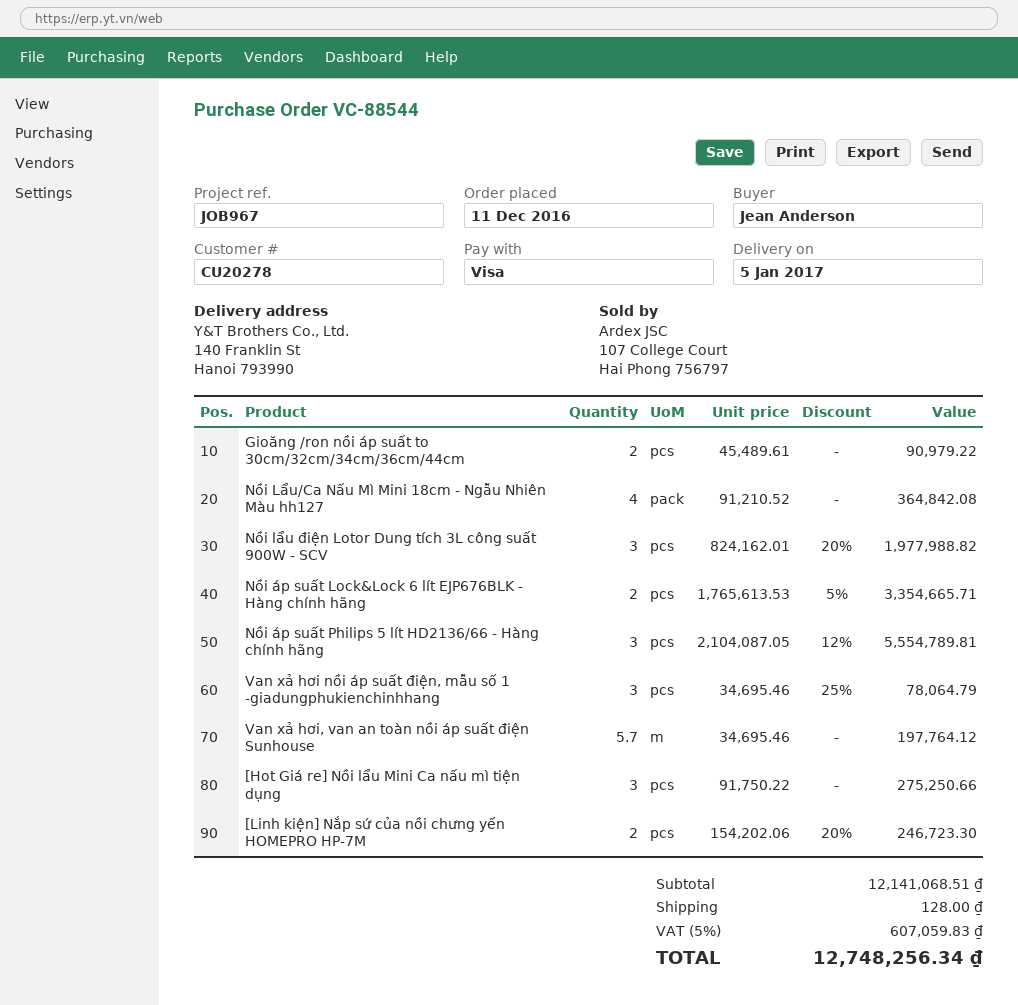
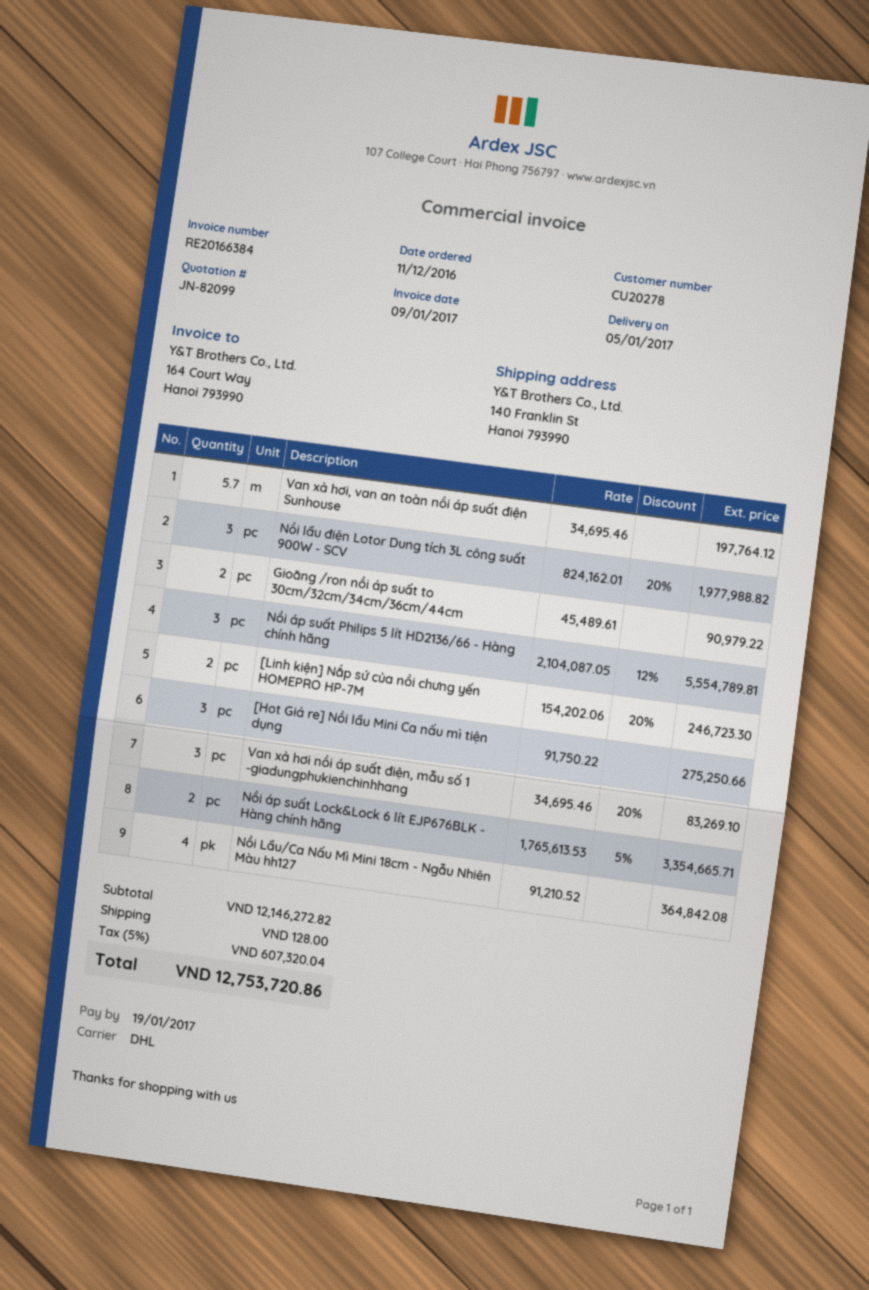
Van xả hơi nồi áp suất điện, mẫu số 1 -giadungphukienchinhhang: 3 x 34695.46 - 25% = 78064.79 -> 3 x 34695.46 - 20% = 83269.10
subtotal: 12141068.51 -> 12146272.82
tax: 5% = 607059.83 -> 5% = 607320.04
total: 12748256.34 -> 12753720.86

